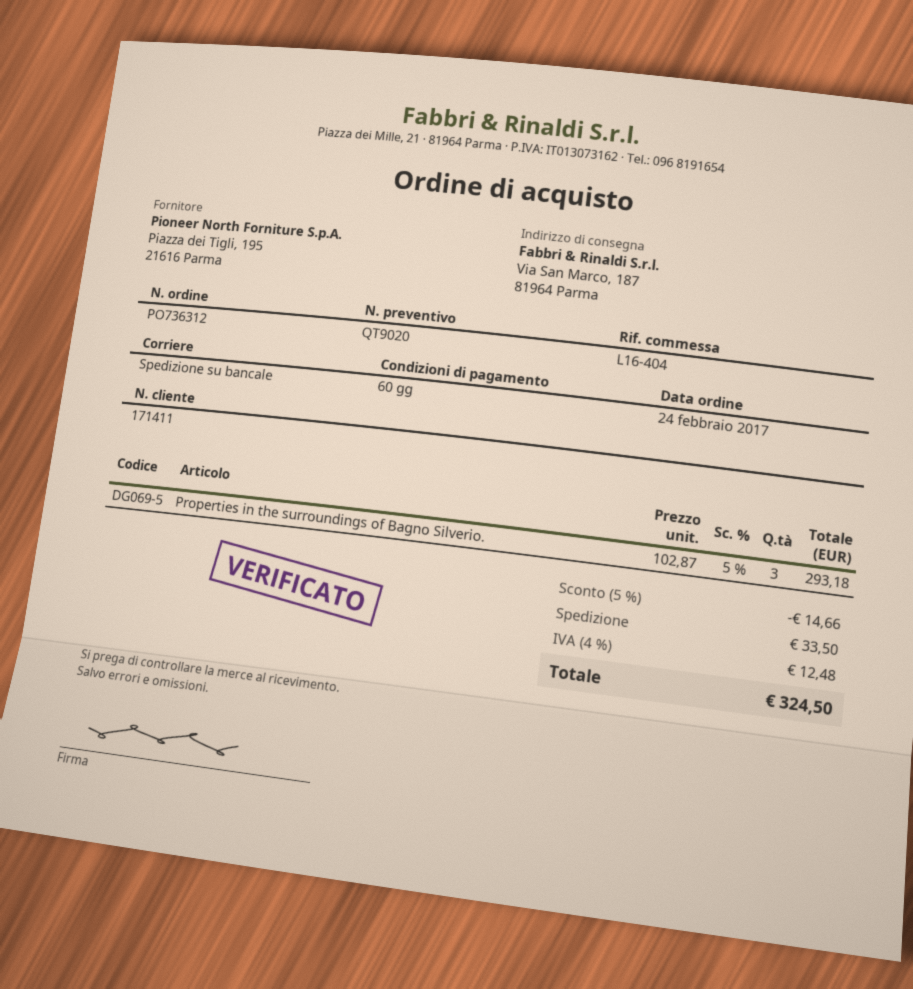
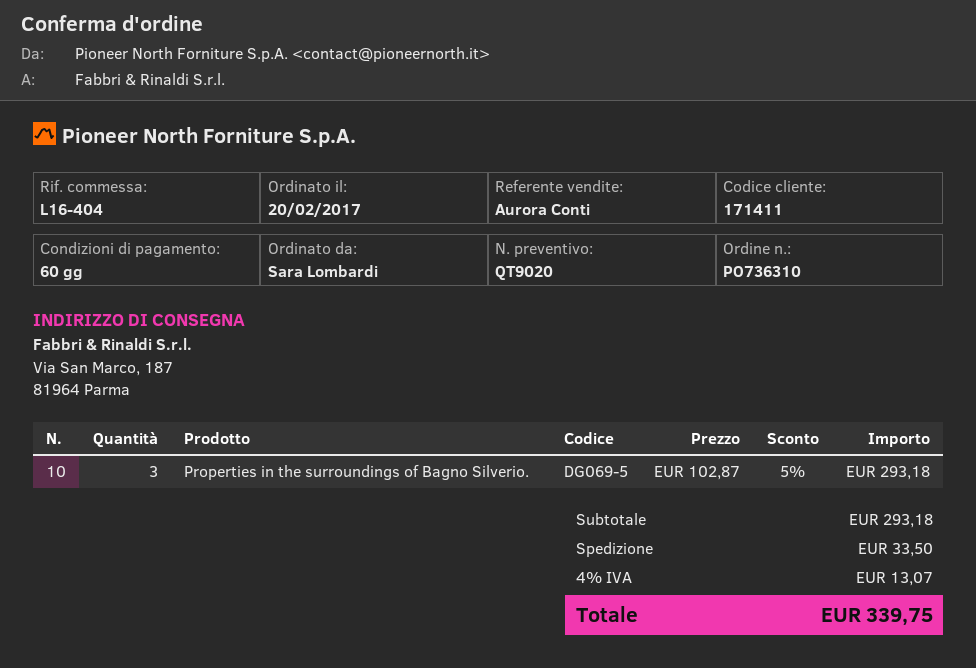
order number: PO736312 -> PO736310
order date: 2017-02-24 -> 2017-02-20
discount: 5% = 14.66 -> none
tax: 4% = 12.48 -> 4% = 13.07
total: 324.50 -> 339.75

